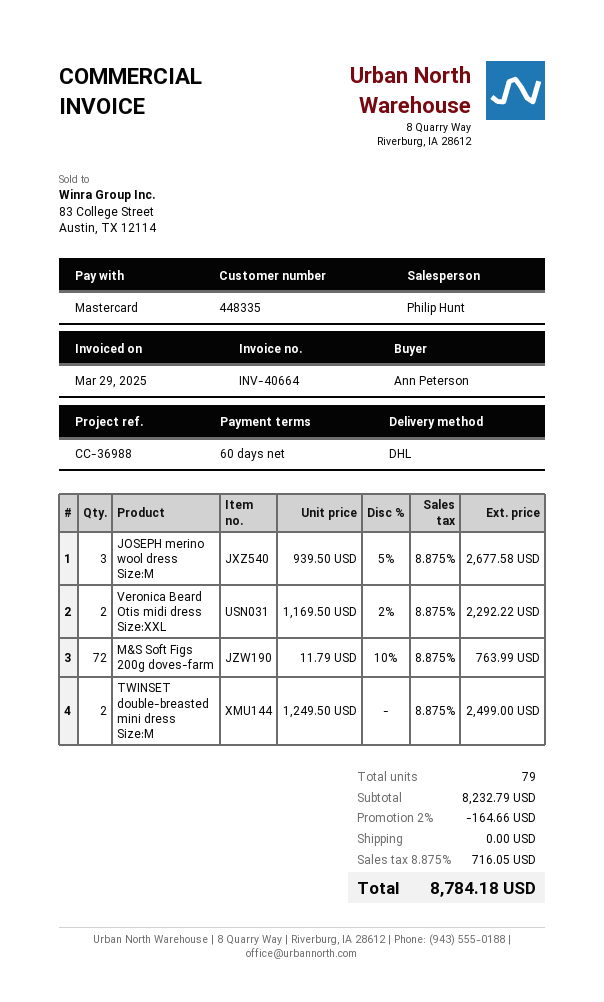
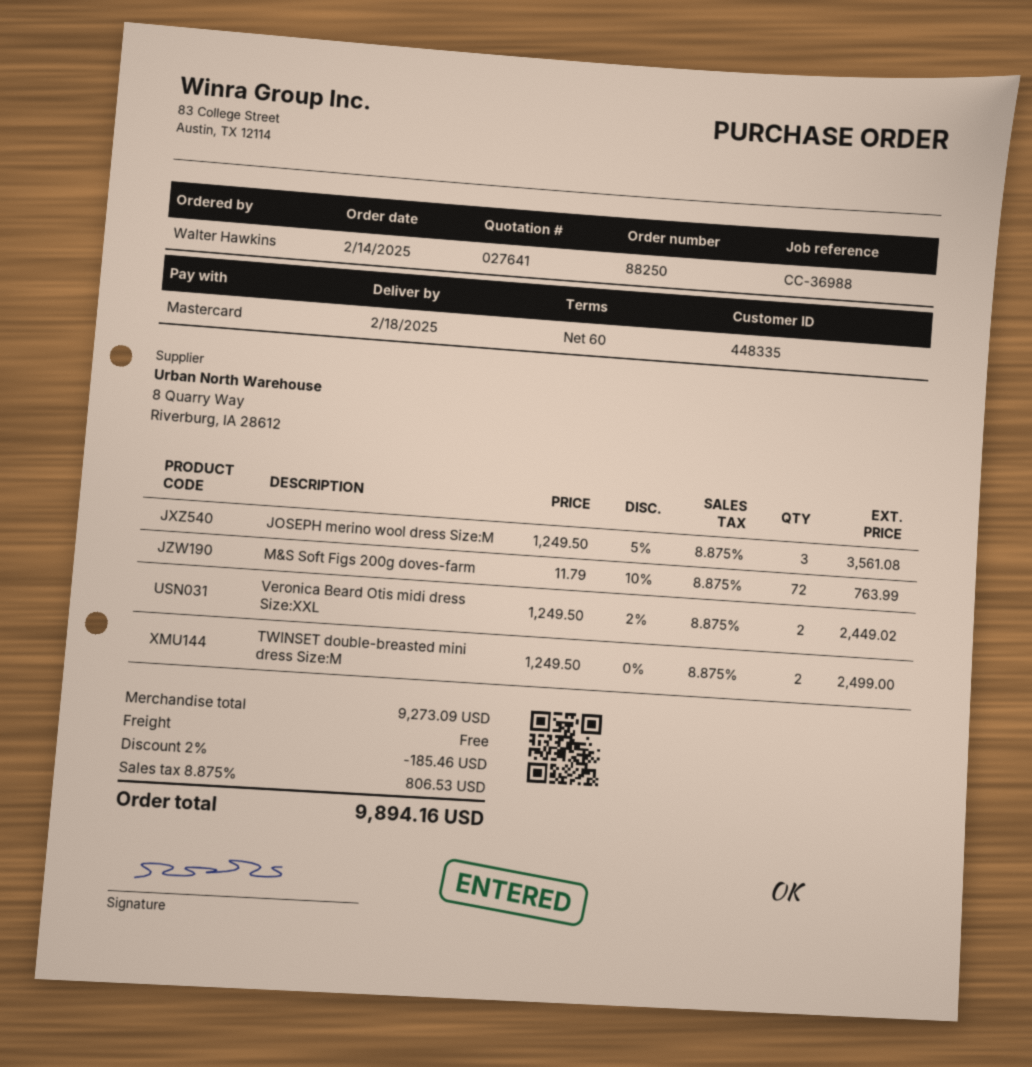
ordered by: Ann Peterson -> Walter Hawkins
JOSEPH merino wool dress Size:M: 3 x 939.50 - 5% = 2677.58 -> 3 x 1249.50 - 5% = 3561.08
Veronica Beard Otis midi dress Size:XXL: 2 x 1169.50 - 2% = 2292.22 -> 2 x 1249.50 - 2% = 2449.02
subtotal: 8232.79 -> 9273.09
discount: 2% = 164.66 -> 2% = 185.46
tax: 8.875% = 716.05 -> 8.875% = 806.53
total: 8784.18 -> 9894.16

